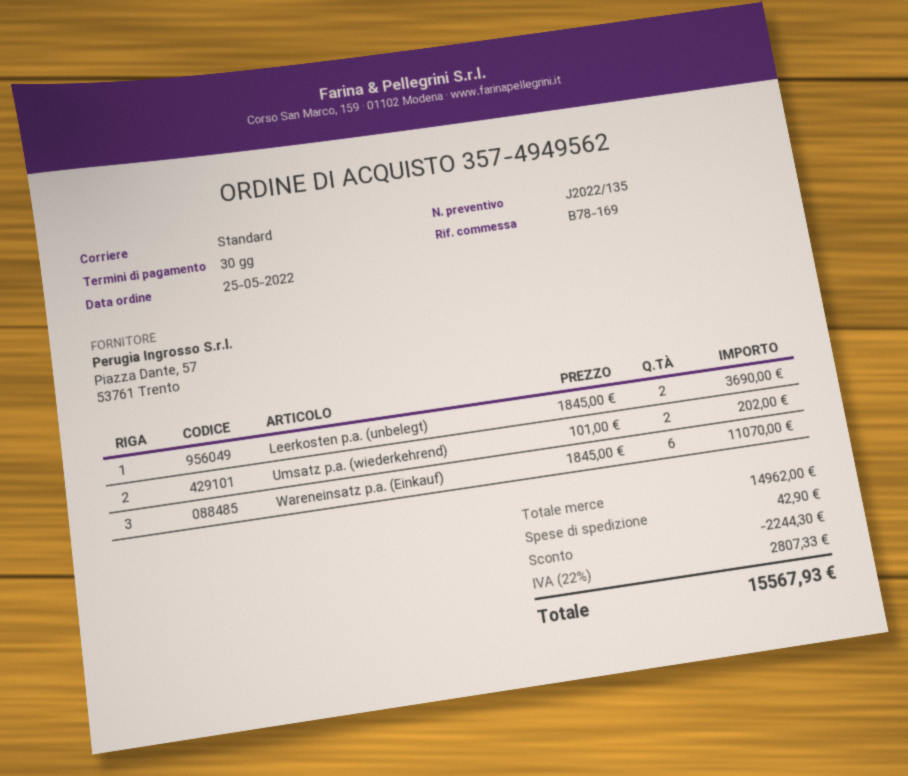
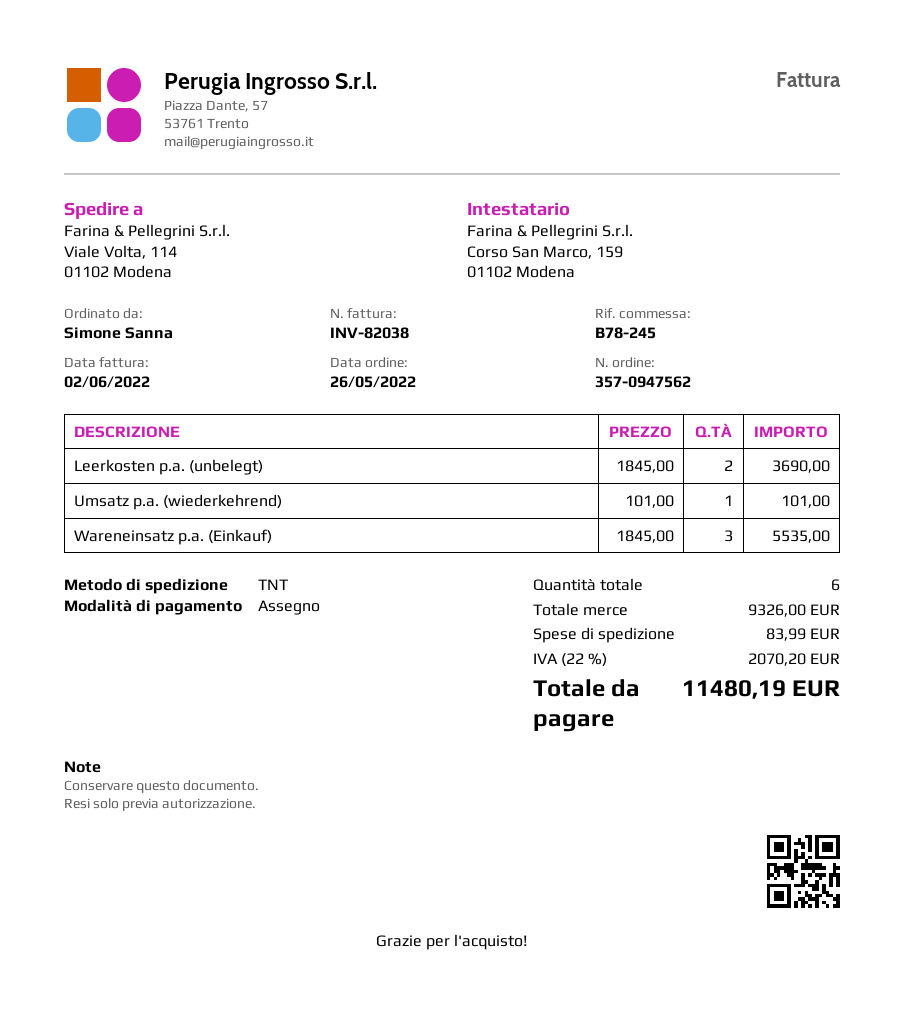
order number: 357-4949562 -> 357-0947562
order date: 2022-05-25 -> 2022-05-26
reference: B78-169 -> B78-245
shipping method: standard -> TNT
Umsatz p.a. (wiederkehrend): 2 x 101.00 = 202.00 -> 1 x 101.00 = 101.00
Wareneinsatz p.a. (Einkauf): 6 x 1845.00 = 11070.00 -> 3 x 1845.00 = 5535.00
subtotal: 14962.00 -> 9326.00
discount: 2244.30 -> none
shipping: 42.90 -> 83.99
tax: 22% = 2807.33 -> 22% = 2070.20
total: 15567.93 -> 11480.19

